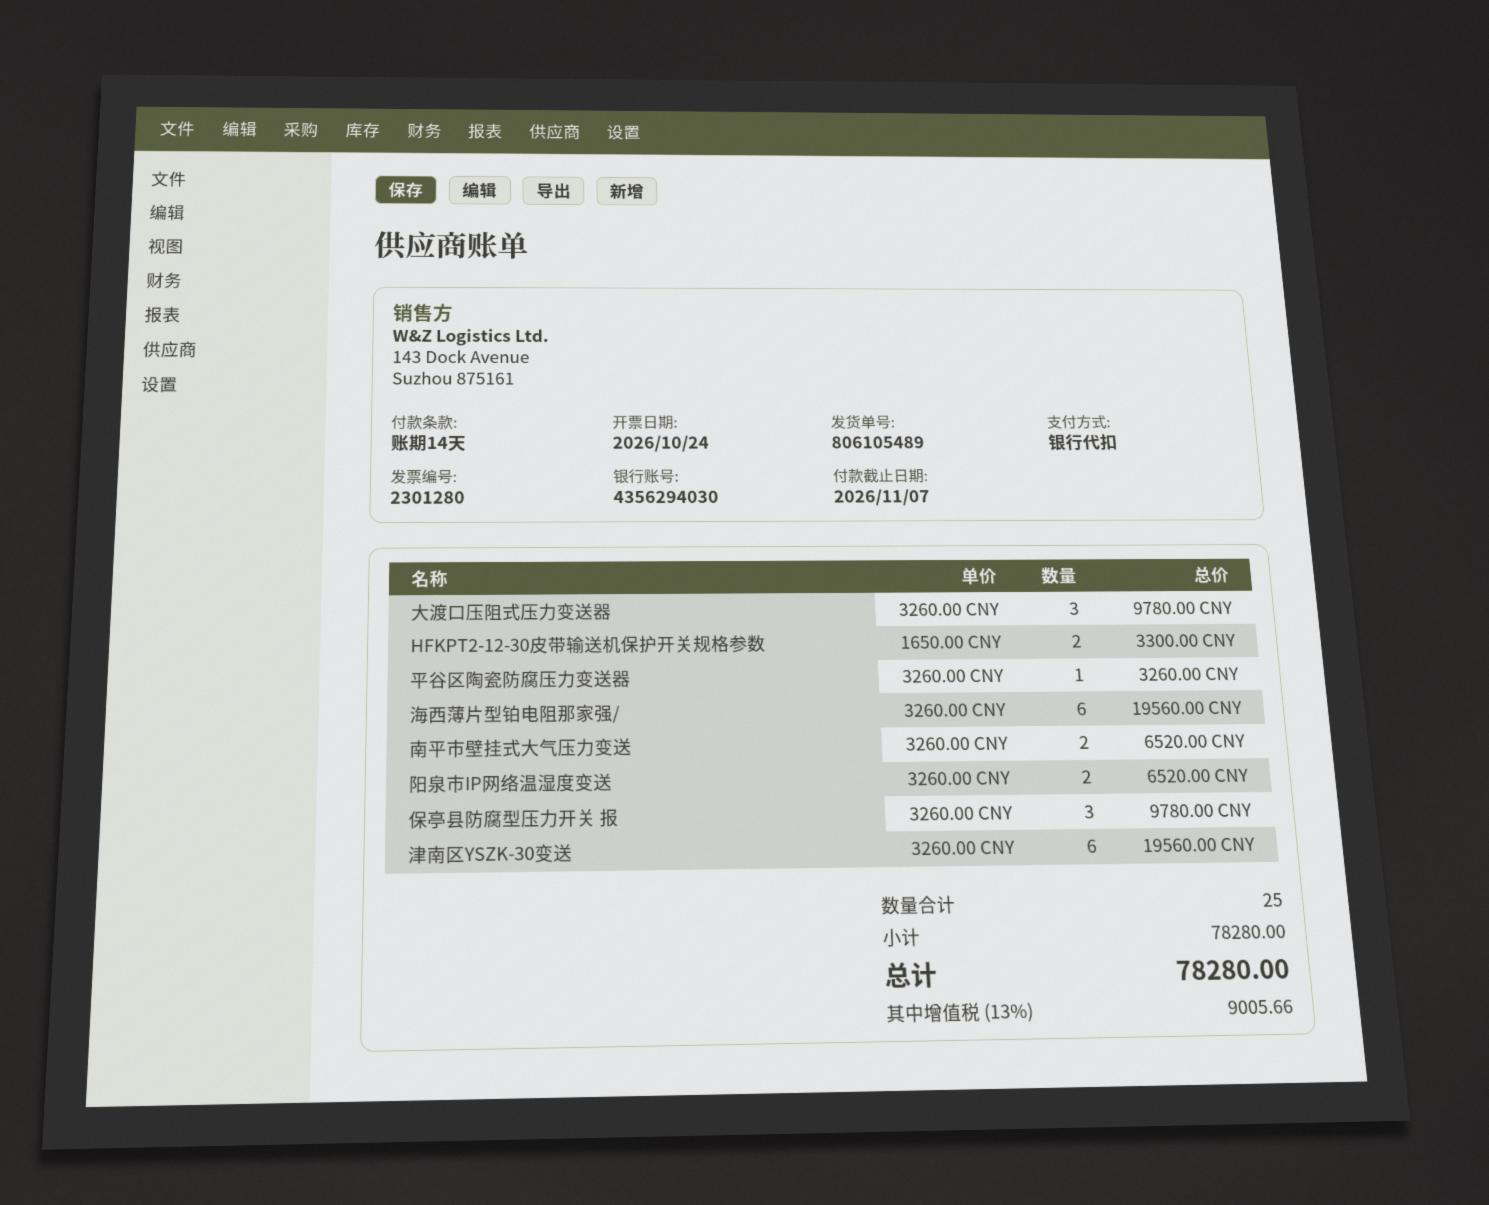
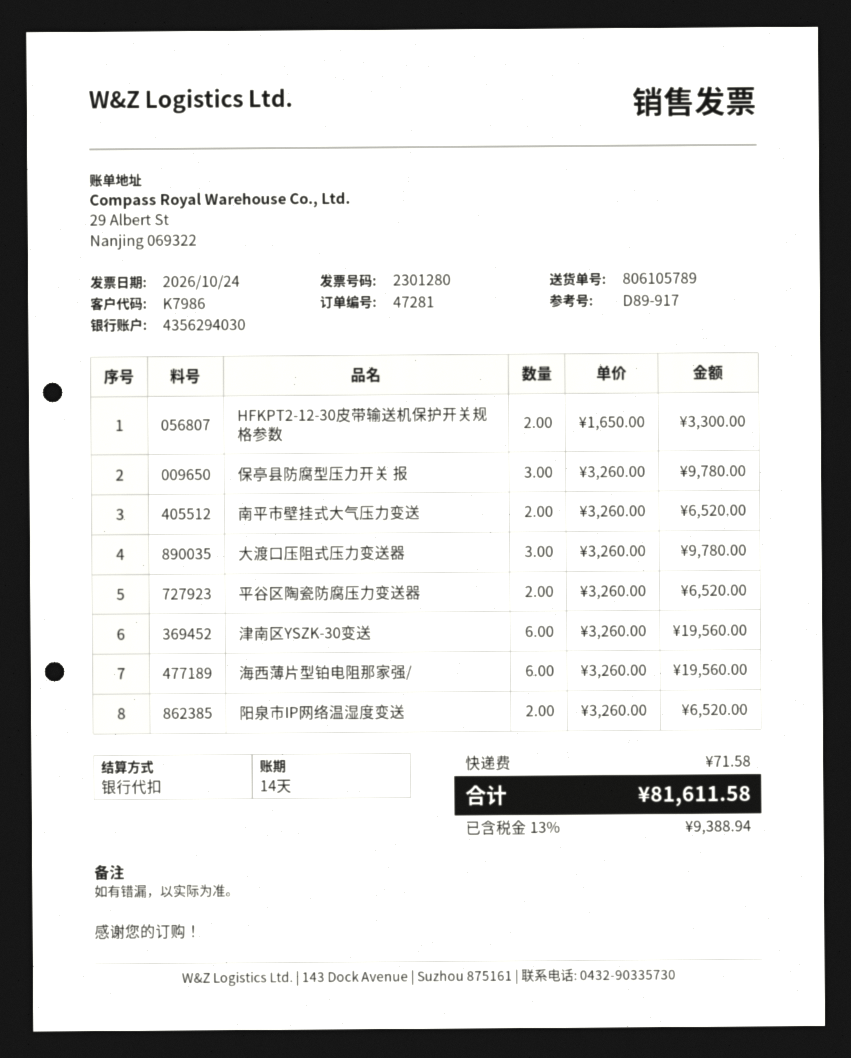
delivery note number: 806105489 -> 806105789
平谷区陶瓷防腐压力变送器: 1 x 3260.00 = 3260.00 -> 2 x 3260.00 = 6520.00
shipping: none -> 71.58
tax: 13% = 9005.66 -> 13% = 9388.94
total: 78280.00 -> 81611.58

